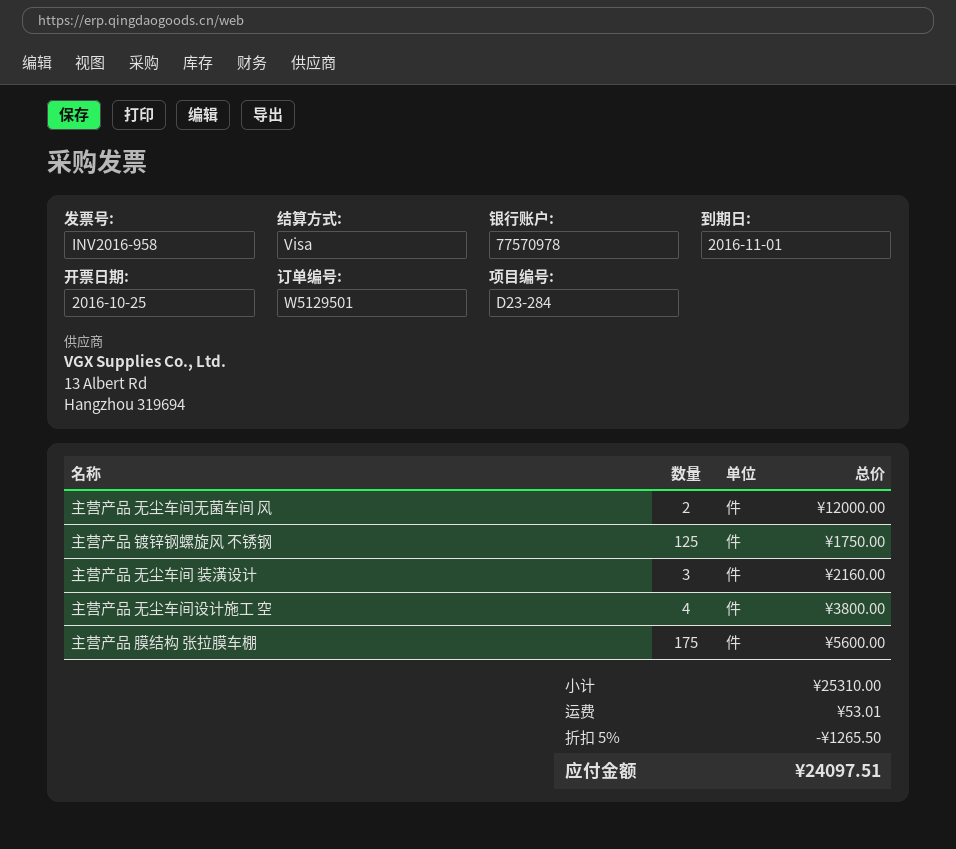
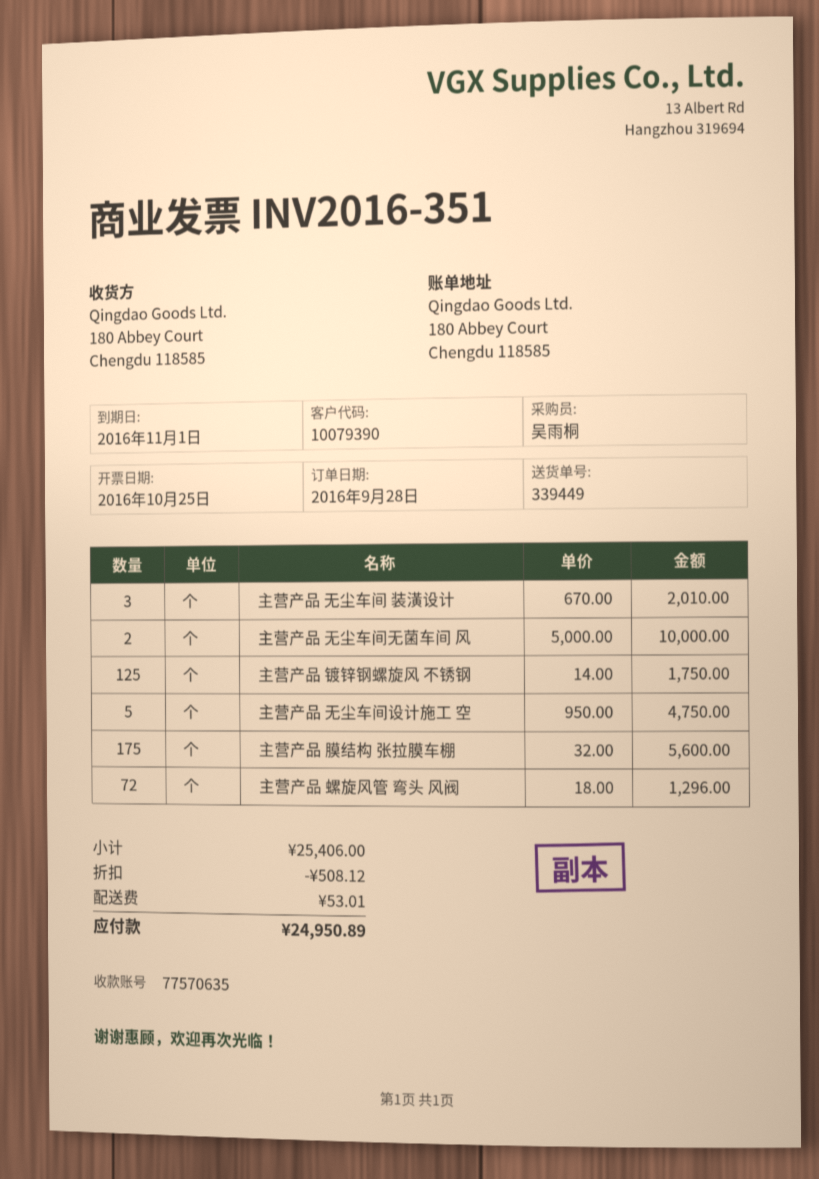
invoice number: INV2016-958 -> INV2016-351
bank account: 77570978 -> 77570635
主营产品 无尘车间无菌车间 风: 2 for 12000.00 -> 2 for 10000.00
主营产品 无尘车间 装潢设计: 3 for 2160.00 -> 3 for 2010.00
主营产品 无尘车间设计施工 空: 4 for 3800.00 -> 5 for 4750.00
主营产品 螺旋风管 弯头 风阀: none -> 72 for 1296.00
subtotal: 25310.00 -> 25406.00
discount: 1265.50 -> 508.12
total: 24097.51 -> 24950.89

